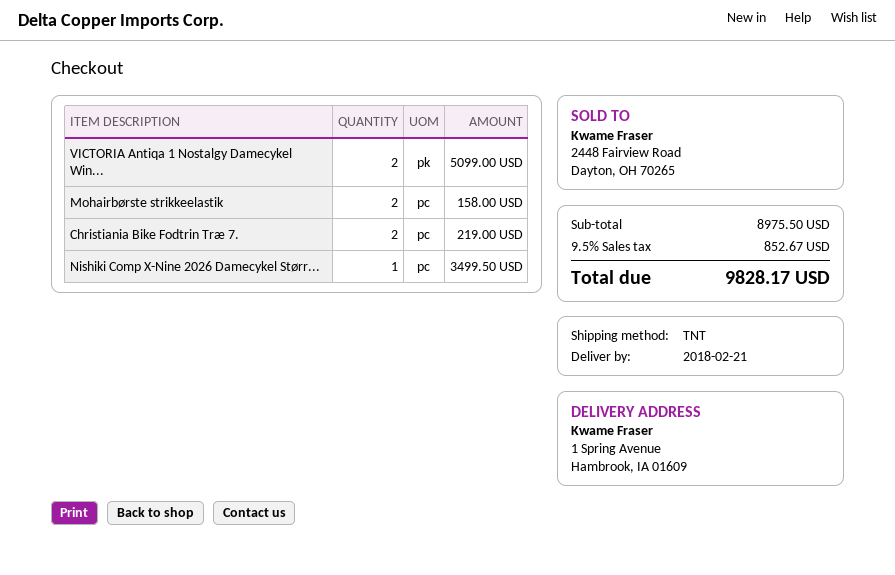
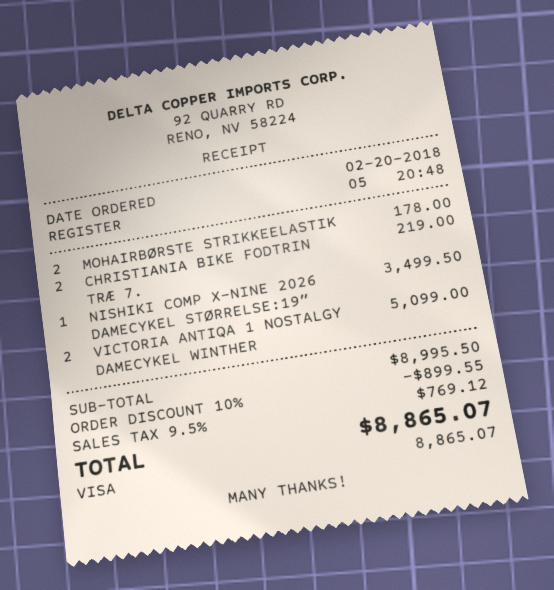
Mohairbørste strikkeelastik: 2 for 158.00 -> 2 for 178.00
subtotal: 8975.50 -> 8995.50
discount: none -> 10% = 899.55
tax: 9.5% = 852.67 -> 9.5% = 769.12
total: 9828.17 -> 8865.07

